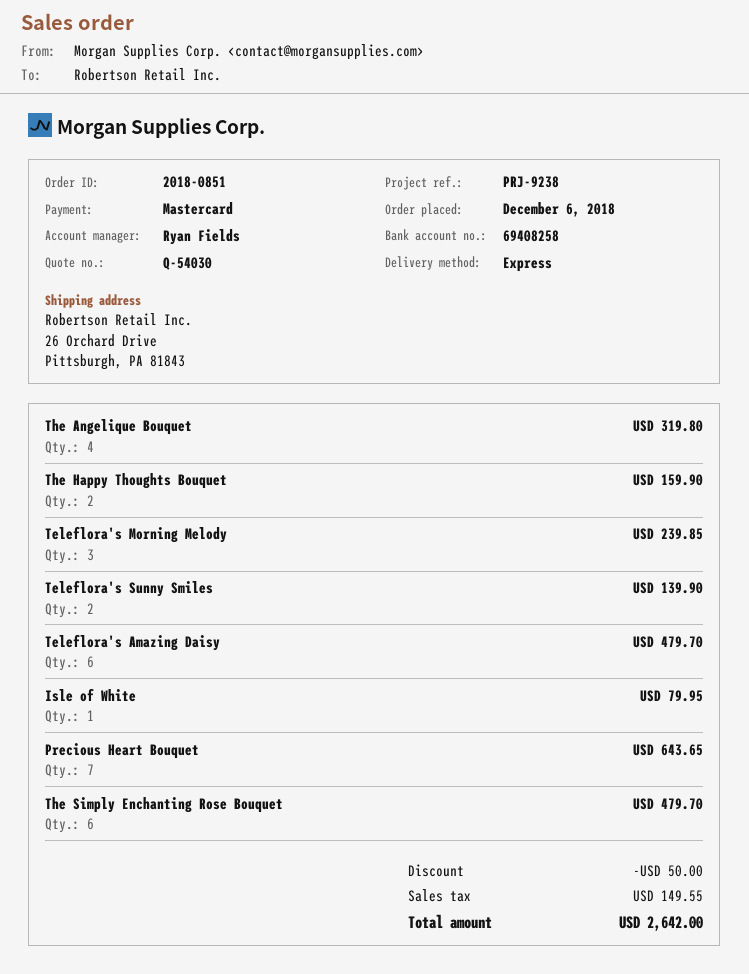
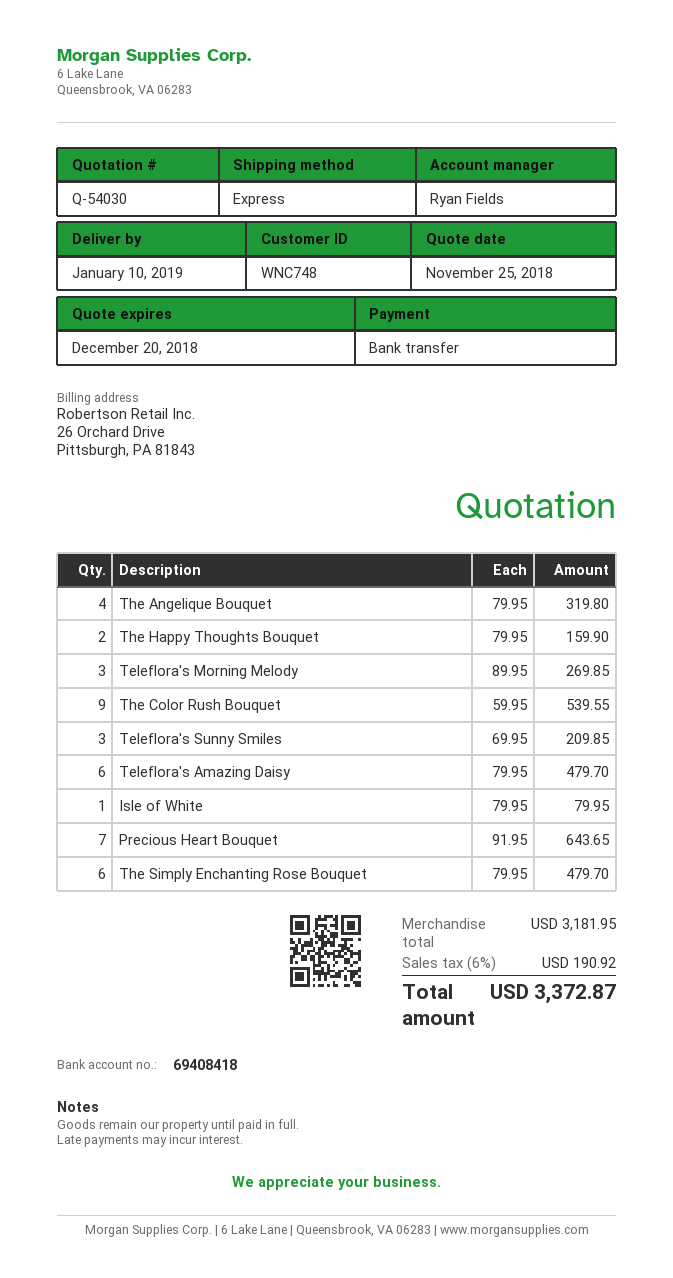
payment method: Mastercard -> bank transfer
bank account: 69408258 -> 69408418
Teleflora's Morning Melody: 3 for 239.85 -> 3 for 269.85
Teleflora's Sunny Smiles: 2 for 139.90 -> 3 for 209.85
The Color Rush Bouquet: none -> 9 for 539.55
discount: 50.00 -> none
tax: 149.55 -> 190.92
total: 2642.00 -> 3372.87

